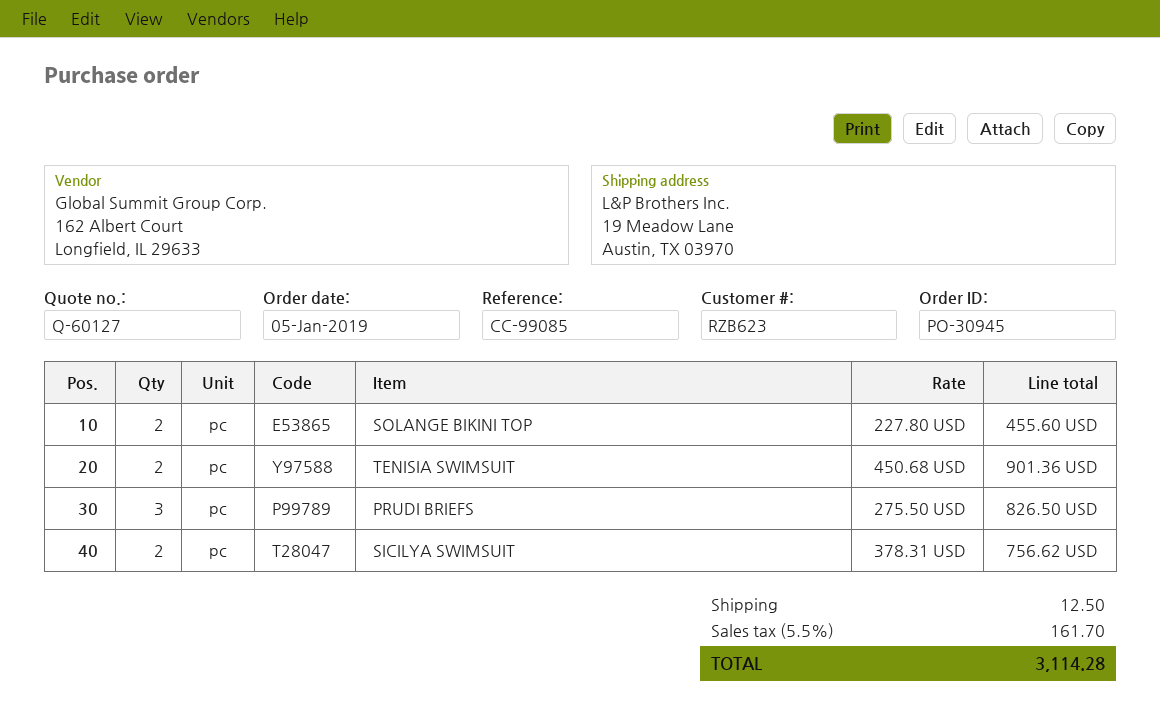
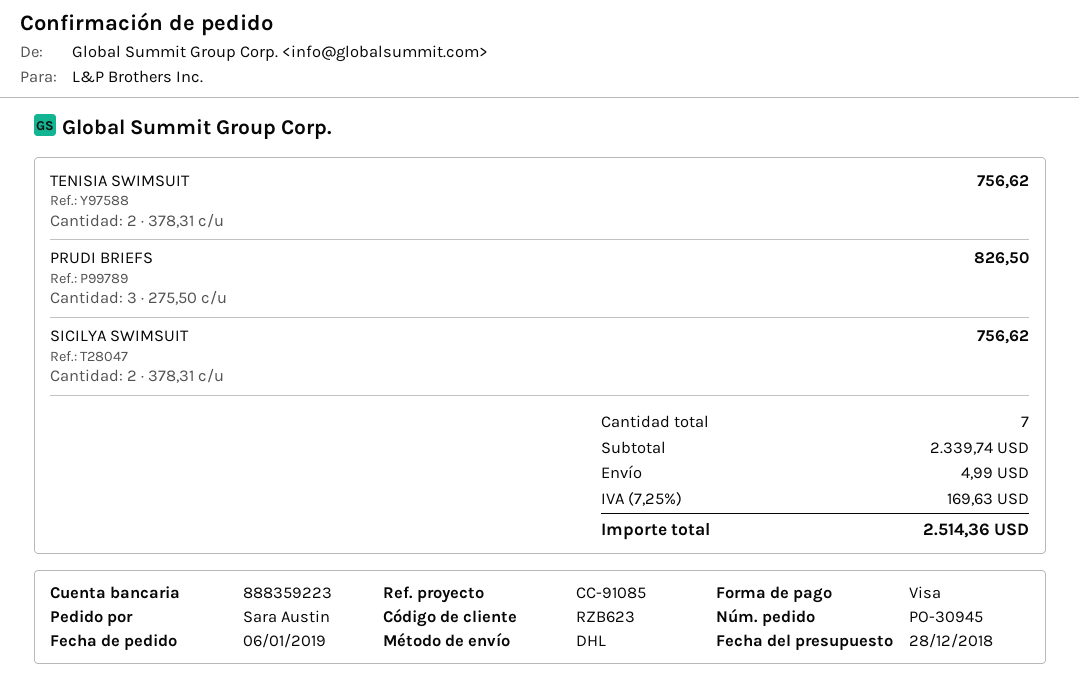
order date: 2019-01-05 -> 2019-01-06
reference: CC-99085 -> CC-91085
SOLANGE BIKINI TOP: 2 x 227.80 = 455.60 -> none
TENISIA SWIMSUIT: 2 x 450.68 = 901.36 -> 2 x 378.31 = 756.62
shipping: 12.50 -> 4.99
tax: 5.5% = 161.70 -> 7.25% = 169.63
total: 3114.28 -> 2514.36

